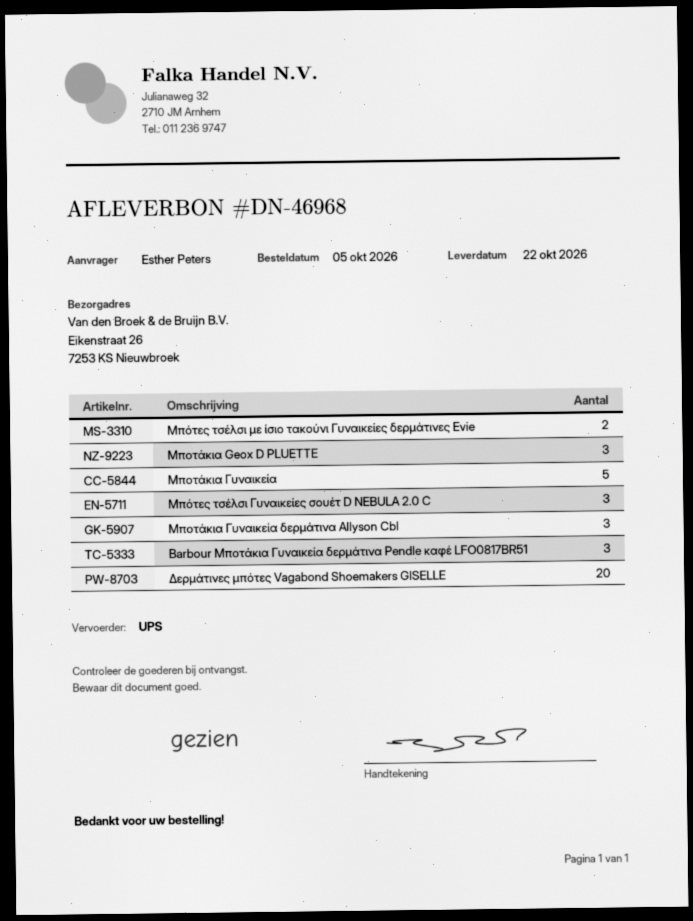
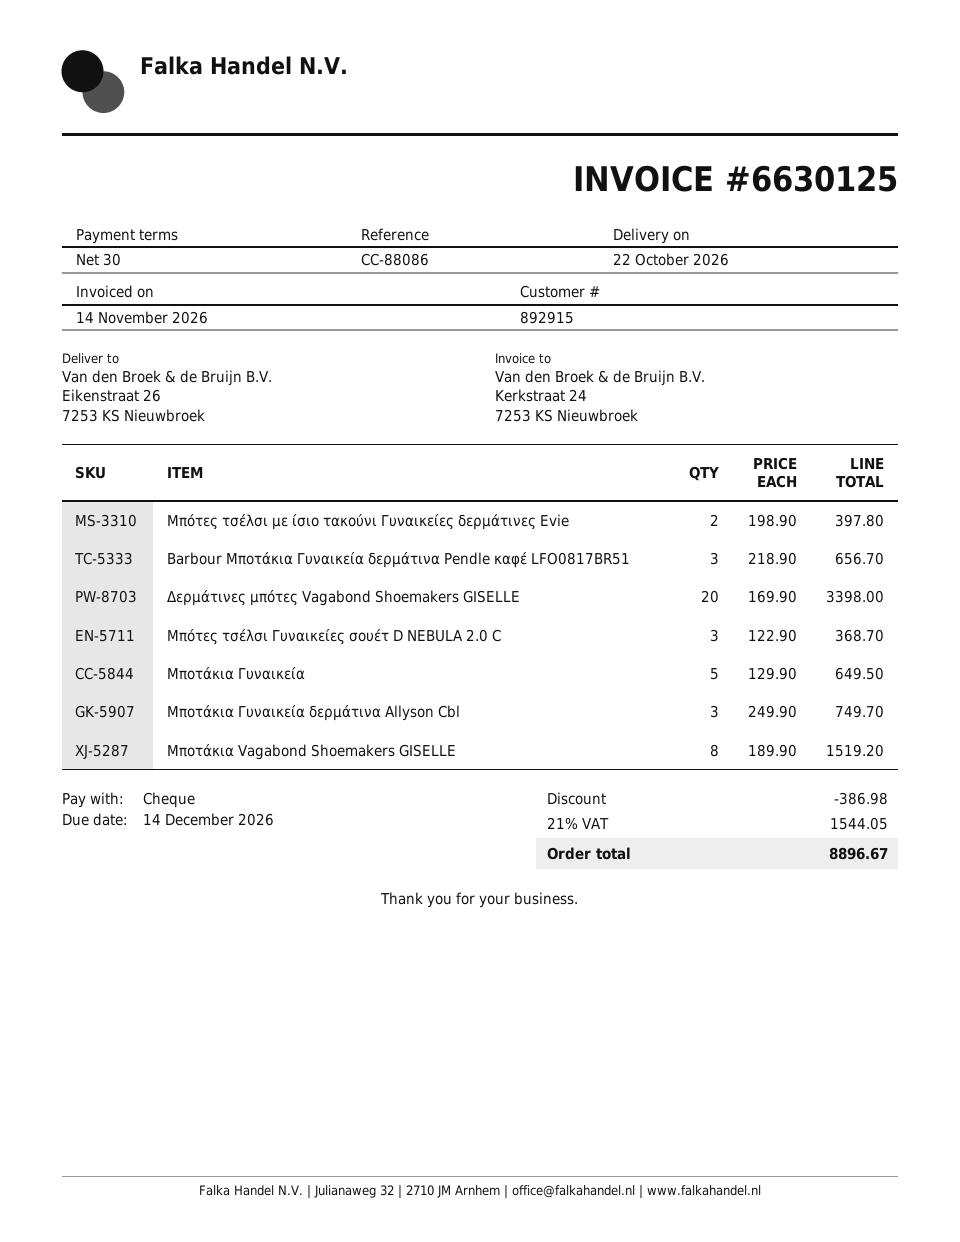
Μποτάκια Geox D PLUETTE: 3 -> none
Μποτάκια Vagabond Shoemakers GISELLE: none -> 8

